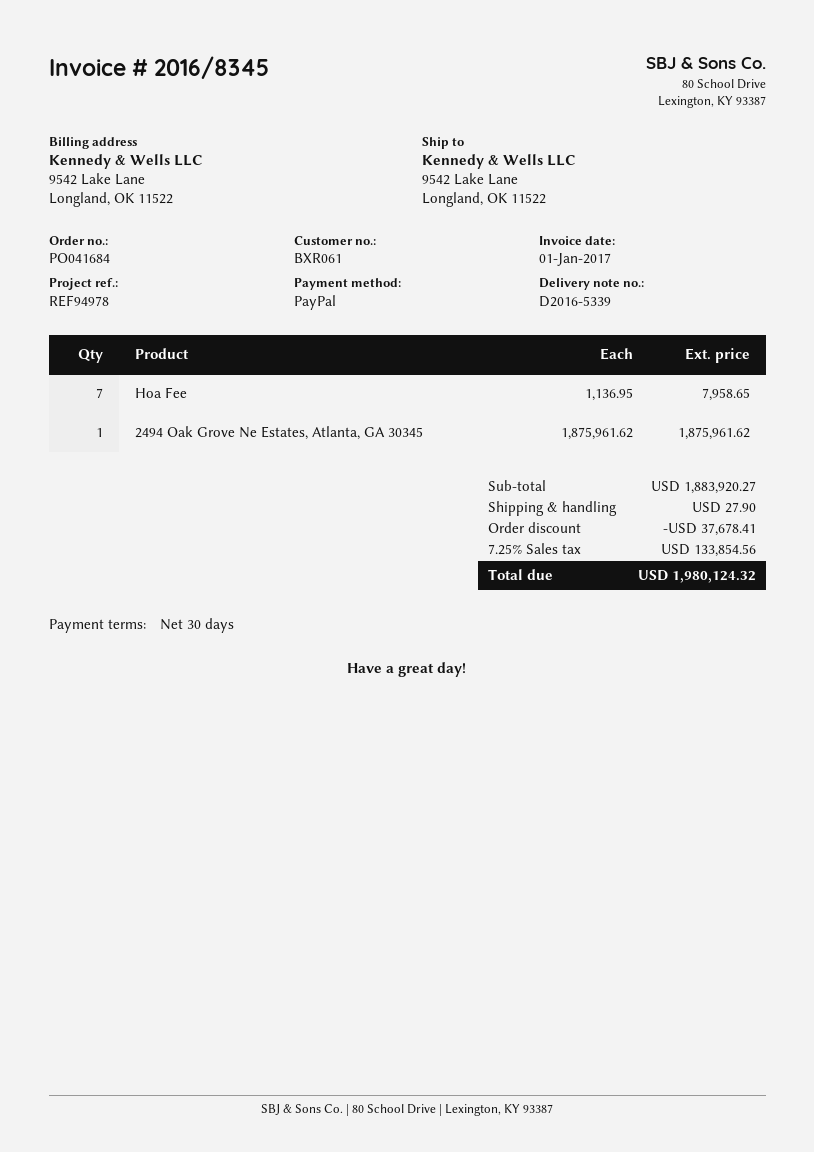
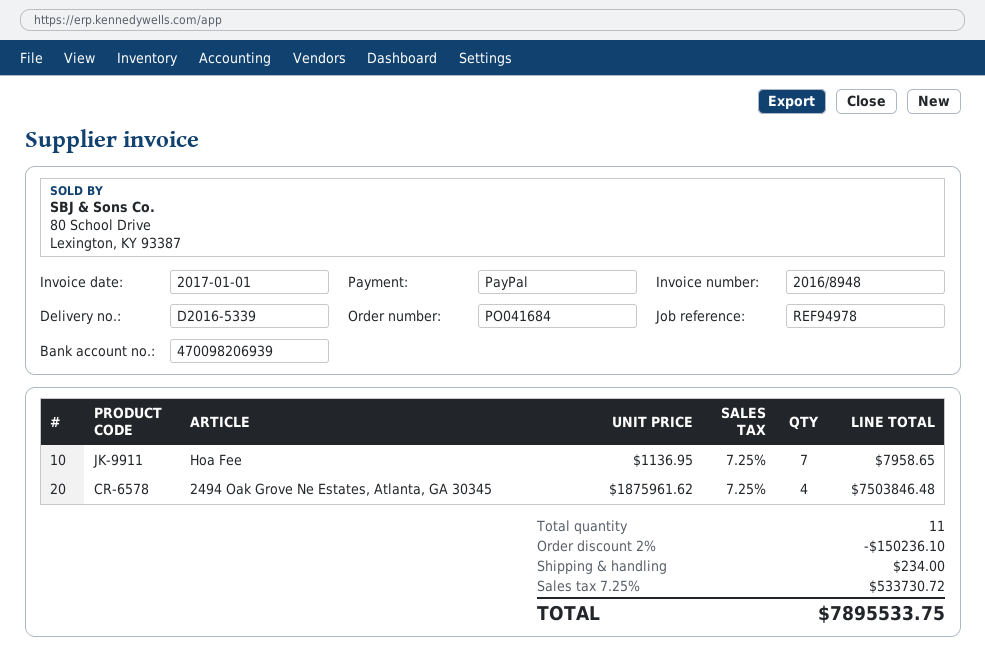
invoice number: 2016/8345 -> 2016/8948
2494 Oak Grove Ne Estates, Atlanta, GA 30345: 1 x 1875961.62 = 1875961.62 -> 4 x 1875961.62 = 7503846.48
discount: 37678.41 -> 150236.10
shipping: 27.90 -> 234.00
tax: 7.25% = 133854.56 -> 7.25% = 533730.72
total: 1980124.32 -> 7895533.75

